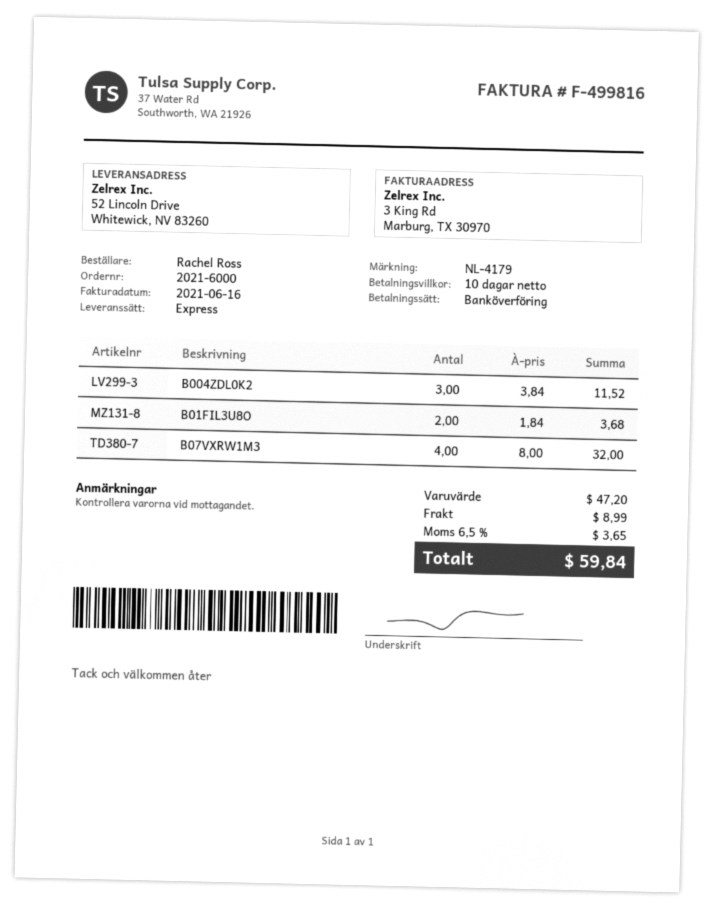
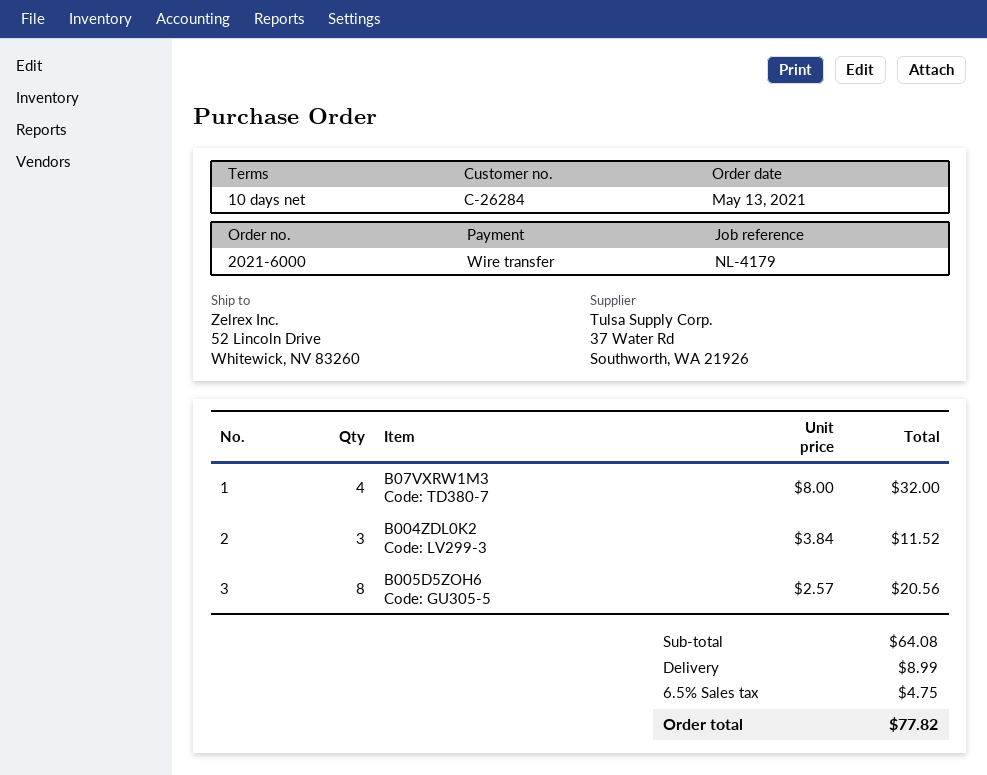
B01FIL3U8O: 2 x 1.84 = 3.68 -> none
B005D5ZOH6: none -> 8 x 2.57 = 20.56
subtotal: 47.20 -> 64.08
tax: 6.5% = 3.65 -> 6.5% = 4.75
total: 59.84 -> 77.82

